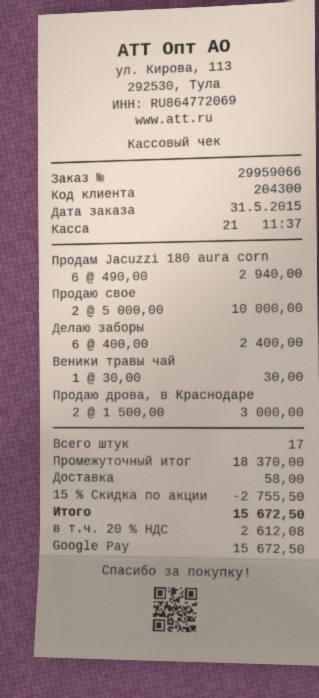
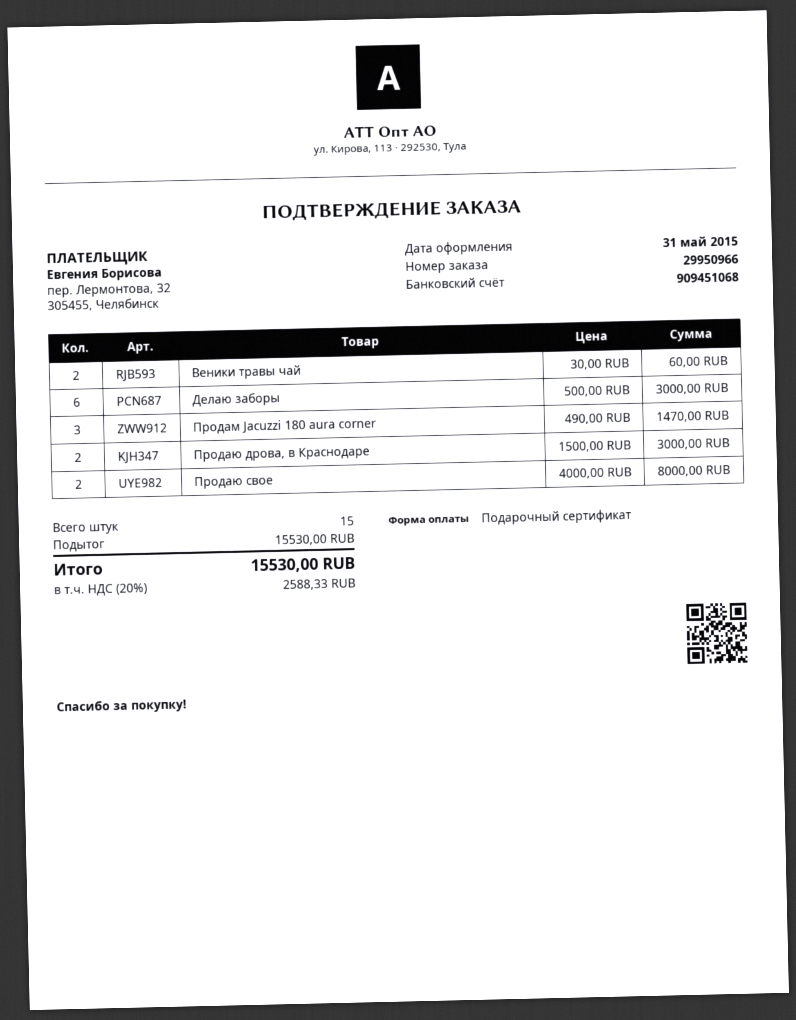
order number: 29959066 -> 29950966
payment method: Google Pay -> gift card
Продам Jacuzzi 180 aura corn: 6 x 490.00 = 2940.00 -> 3 x 490.00 = 1470.00
Продаю свое: 2 x 5000.00 = 10000.00 -> 2 x 4000.00 = 8000.00
Делаю заборы: 6 x 400.00 = 2400.00 -> 6 x 500.00 = 3000.00
Веники травы чай: 1 x 30.00 = 30.00 -> 2 x 30.00 = 60.00
total quantity: 17 -> 15
subtotal: 18370.00 -> 15530.00
discount: 15% = 2755.50 -> none
shipping: 58.00 -> none
tax: 20% = 2612.08 -> 20% = 2588.33
total: 15672.50 -> 15530.00

